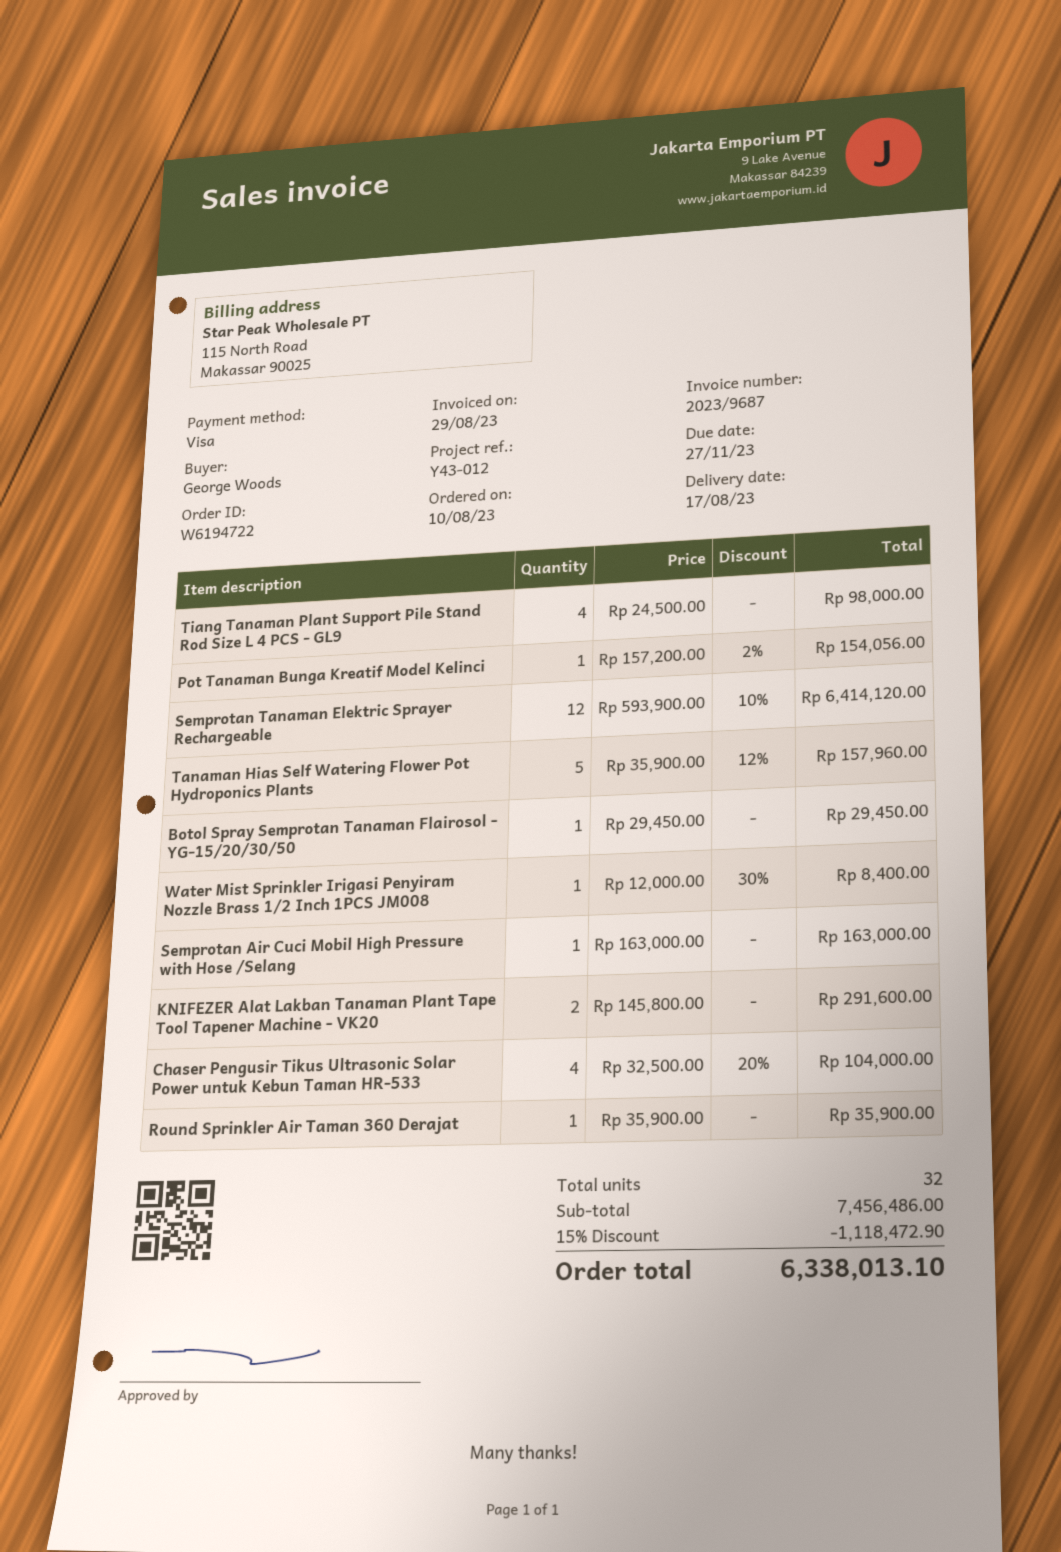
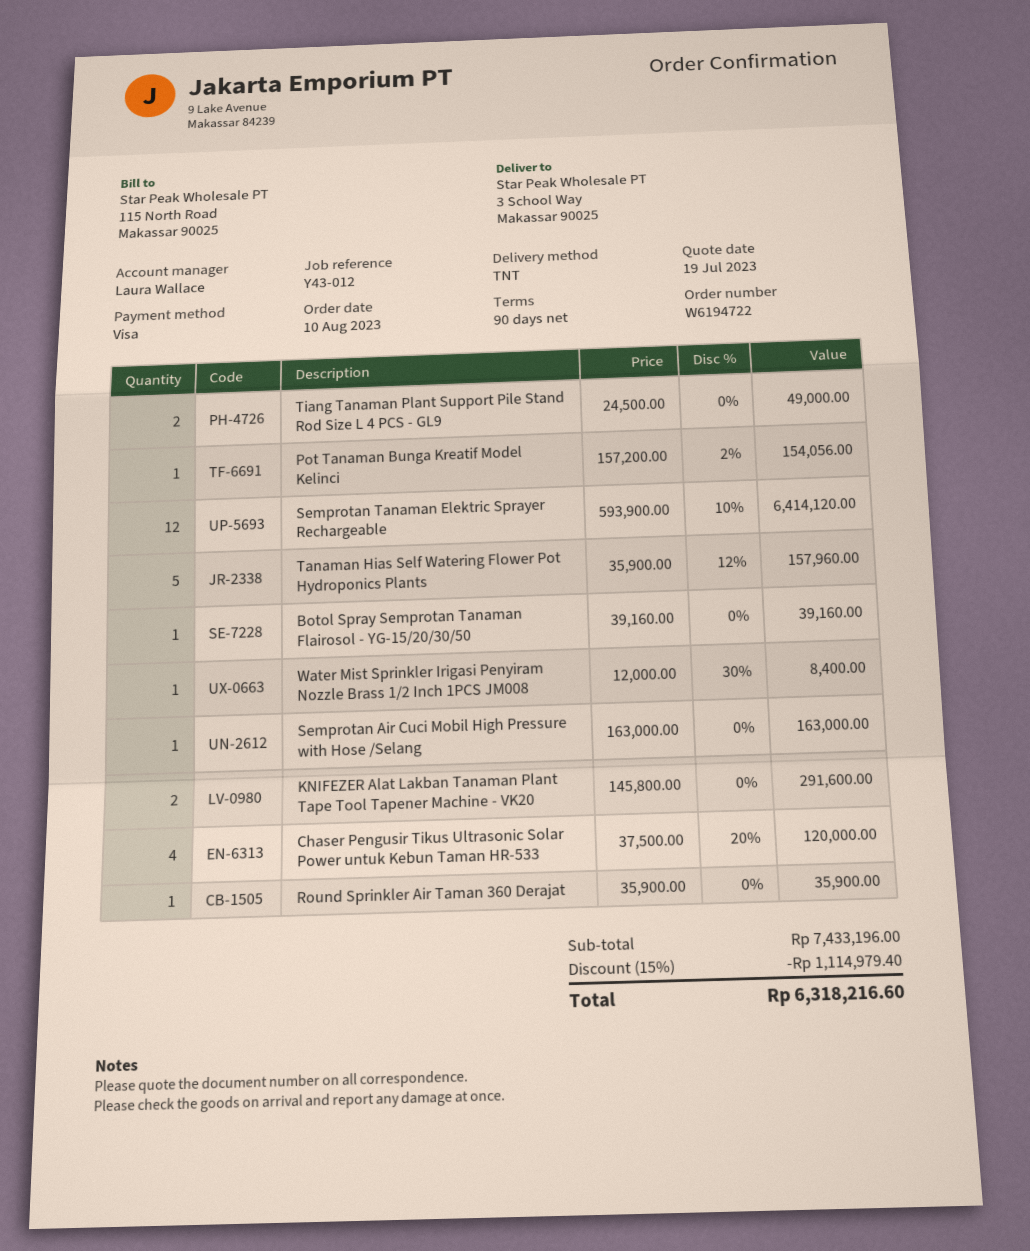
Tiang Tanaman Plant Support Pile Stand Rod Size L 4 PCS - GL9: 4 x 24500.00 = 98000.00 -> 2 x 24500.00 = 49000.00
Botol Spray Semprotan Tanaman Flairosol - YG-15/20/30/50: 1 x 29450.00 = 29450.00 -> 1 x 39160.00 = 39160.00
Chaser Pengusir Tikus Ultrasonic Solar Power untuk Kebun Taman HR-533: 4 x 32500.00 - 20% = 104000.00 -> 4 x 37500.00 - 20% = 120000.00
subtotal: 7456486.00 -> 7433196.00
discount: 15% = 1118472.90 -> 15% = 1114979.40
total: 6338013.10 -> 6318216.60

